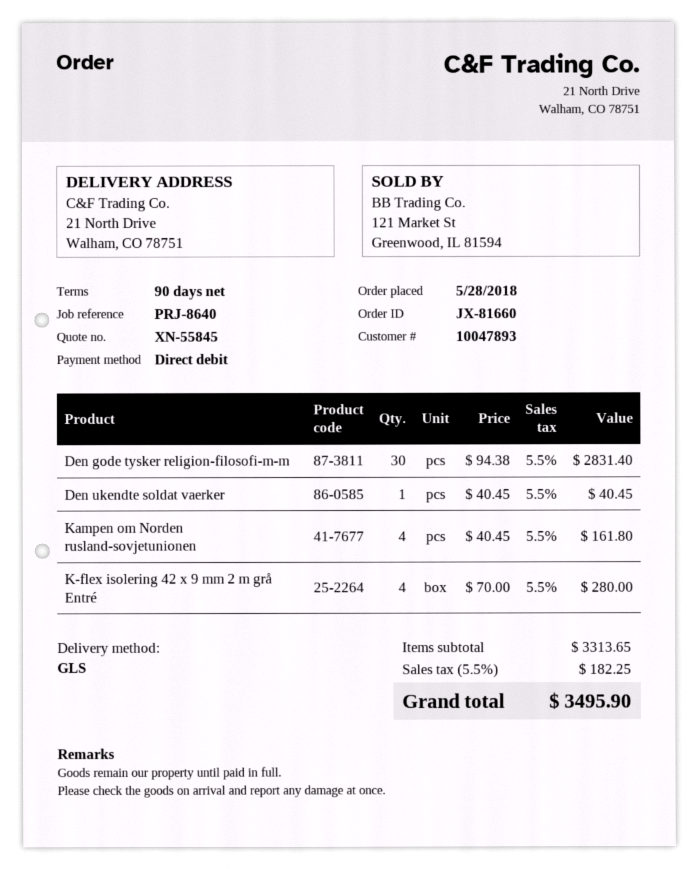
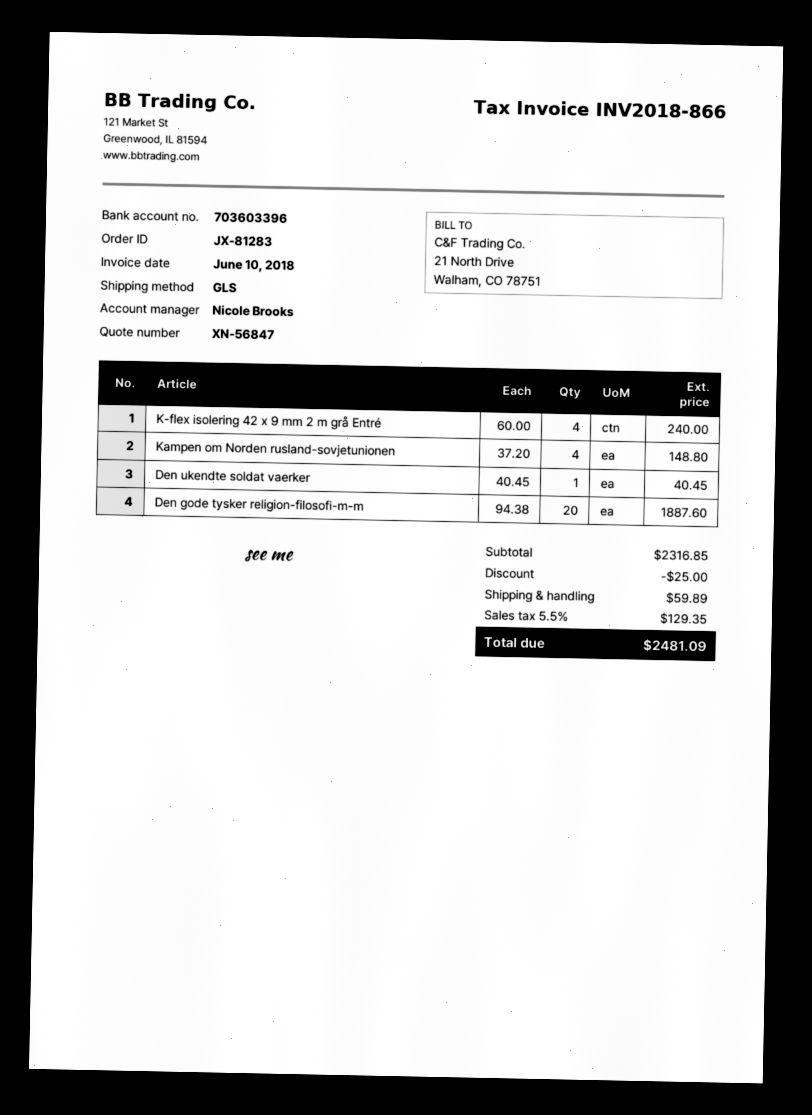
quote number: XN-55845 -> XN-56847
order number: JX-81660 -> JX-81283
Den gode tysker religion-filosofi-m-m: 30 x 94.38 = 2831.40 -> 20 x 94.38 = 1887.60
Kampen om Norden rusland-sovjetunionen: 4 x 40.45 = 161.80 -> 4 x 37.20 = 148.80
K-flex isolering 42 x 9 mm 2 m grå Entré: 4 x 70.00 = 280.00 -> 4 x 60.00 = 240.00
subtotal: 3313.65 -> 2316.85
discount: none -> 25.00
shipping: none -> 59.89
tax: 5.5% = 182.25 -> 5.5% = 129.35
total: 3495.90 -> 2481.09

